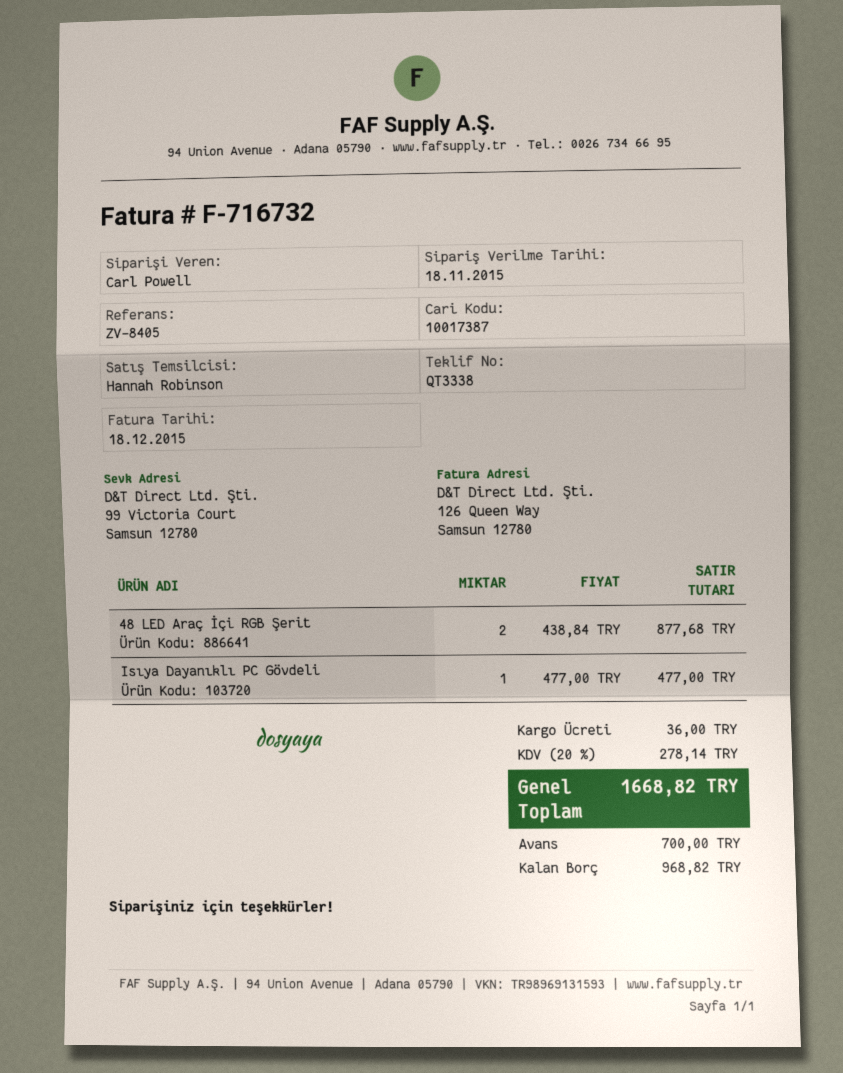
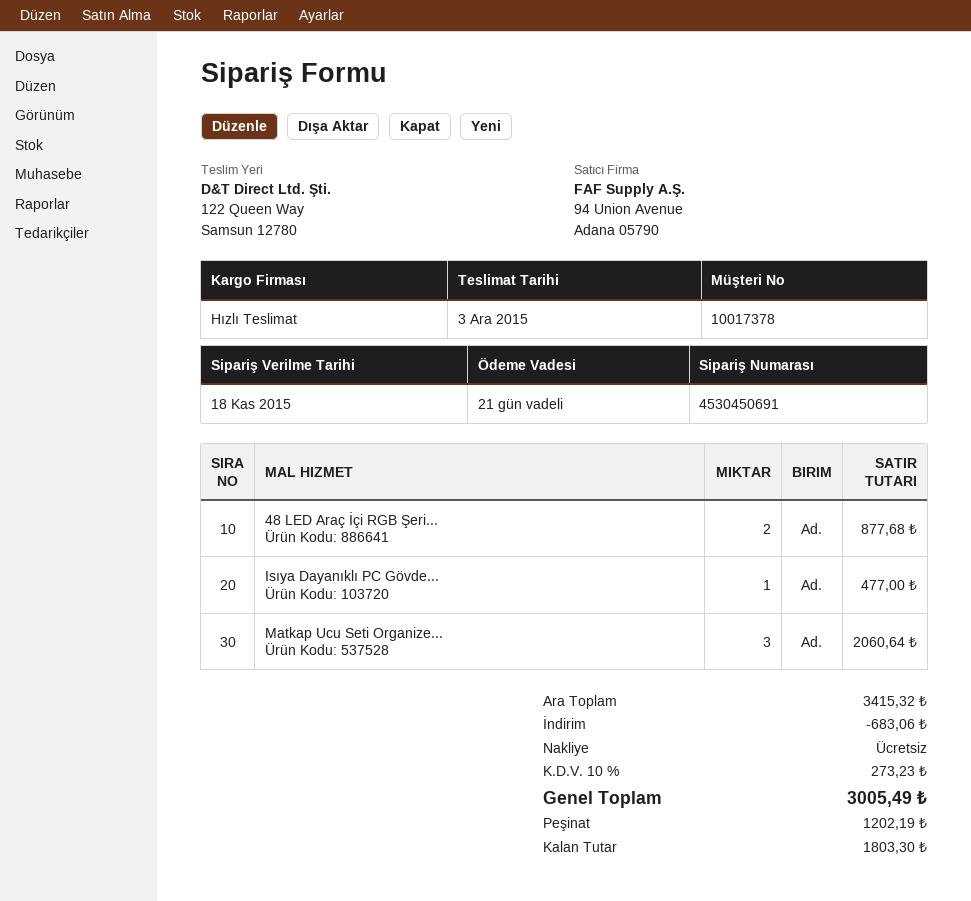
customer number: 10017387 -> 10017378
ship to: 99 Victoria Court, Samsun 12780 -> 122 Queen Way, Samsun 12780
Matkap Ucu Seti Organize...: none -> 3 for 2060.64
discount: none -> 683.06
shipping: 36.00 -> 0.00
tax: 20% = 278.14 -> 10% = 273.23
total: 1668.82 -> 3005.49
deposit: 700.00 -> 1202.19
balance: 968.82 -> 1803.30

